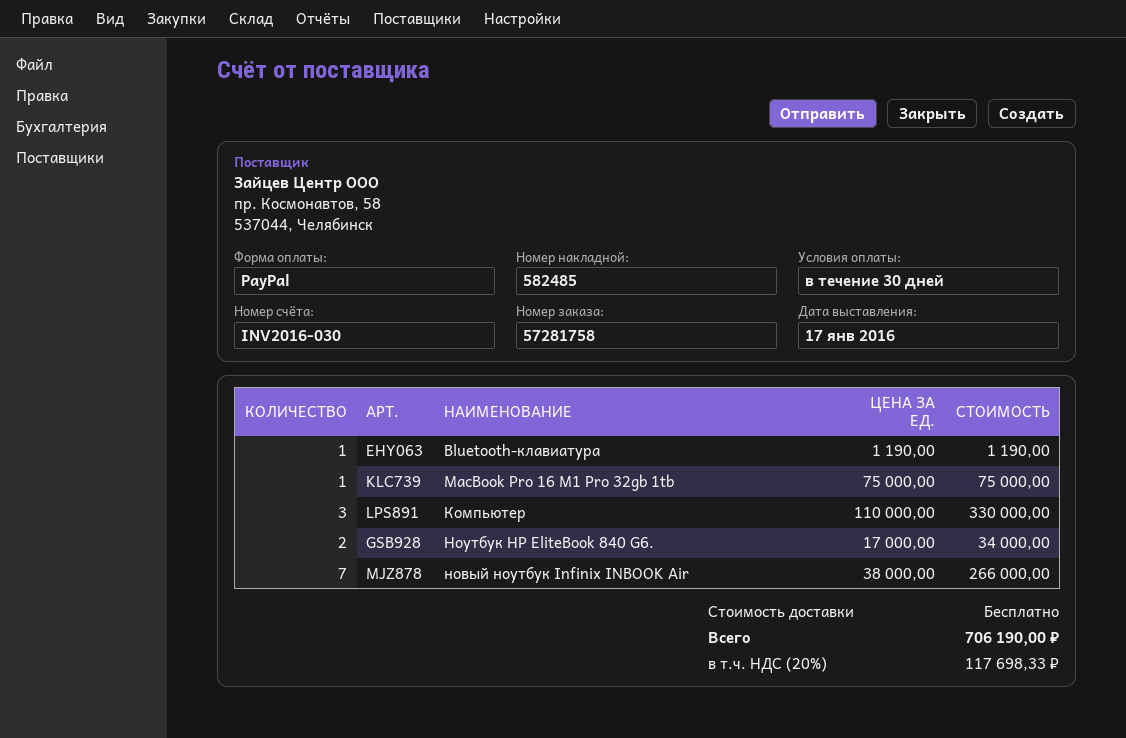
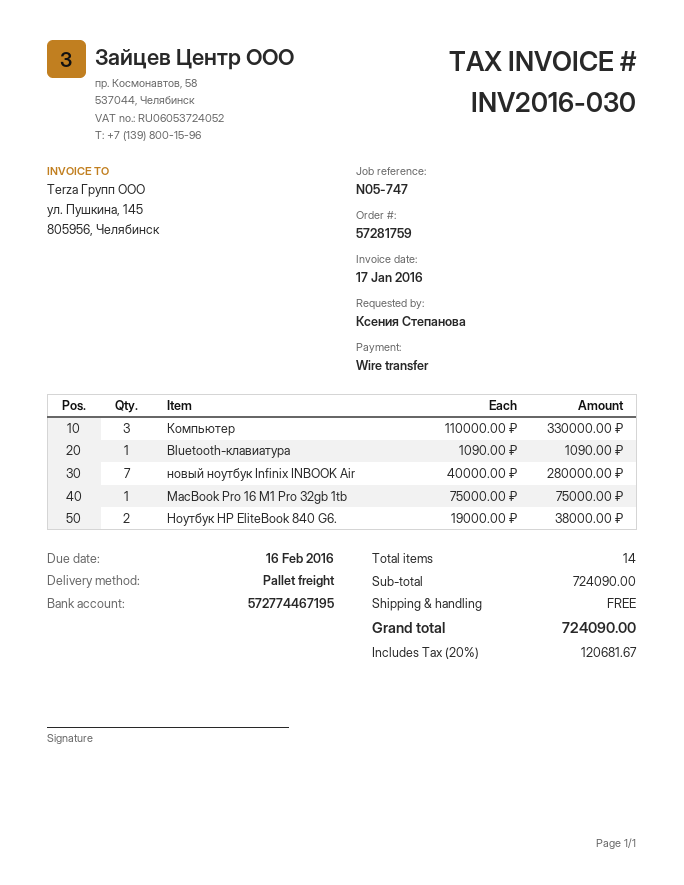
order number: 57281758 -> 57281759
payment method: PayPal -> bank transfer
Bluetooth-клавиатура: 1 x 1190.00 = 1190.00 -> 1 x 1090.00 = 1090.00
Ноутбук HP EliteBook 840 G6.: 2 x 17000.00 = 34000.00 -> 2 x 19000.00 = 38000.00
новый ноутбук Infinix INBOOK Air: 7 x 38000.00 = 266000.00 -> 7 x 40000.00 = 280000.00
tax: 20% = 117698.33 -> 20% = 120681.67
total: 706190.00 -> 724090.00

